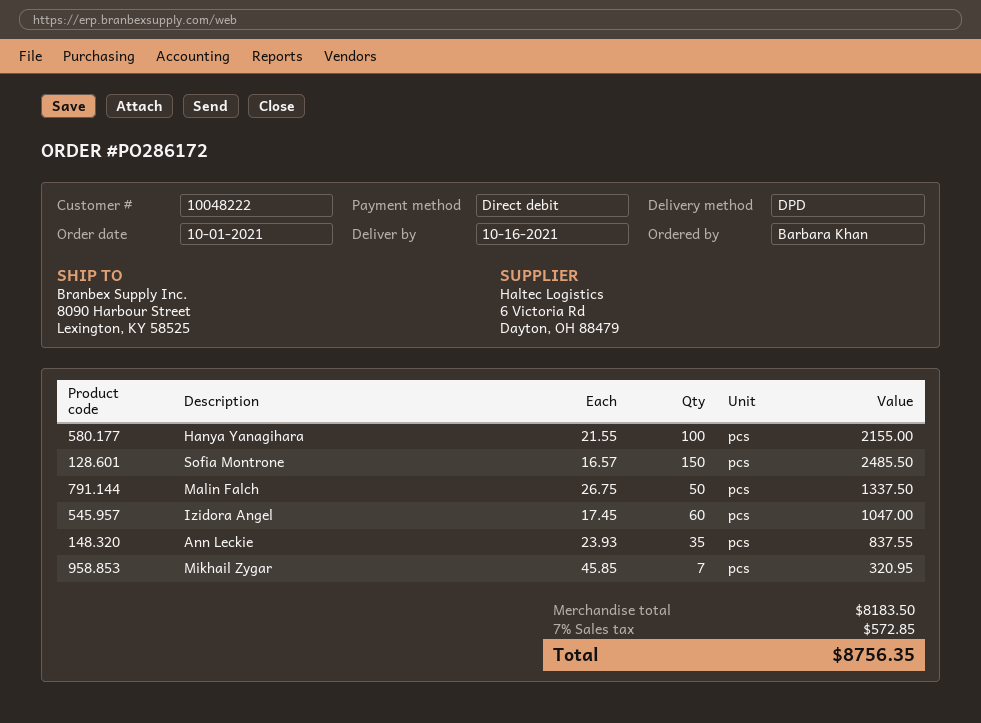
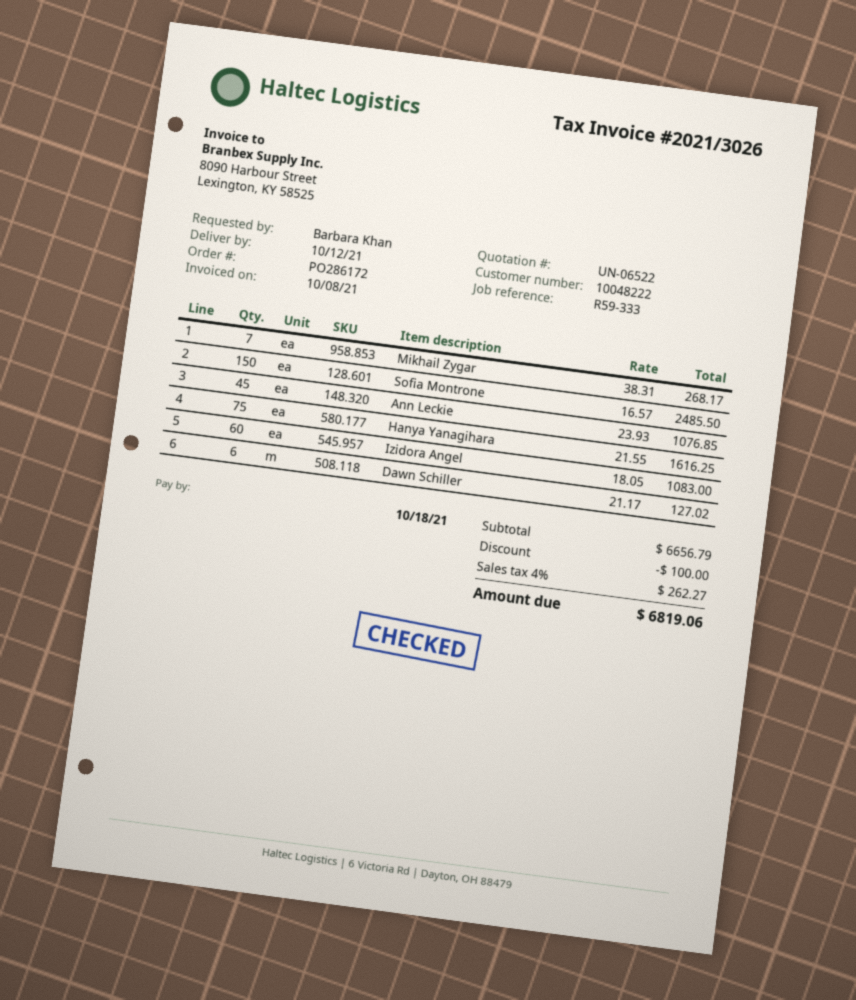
delivery date: 2021-10-16 -> 2021-10-12
Hanya Yanagihara: 100 x 21.55 = 2155.00 -> 75 x 21.55 = 1616.25
Malin Falch: 50 x 26.75 = 1337.50 -> none
Izidora Angel: 60 x 17.45 = 1047.00 -> 60 x 18.05 = 1083.00
Ann Leckie: 35 x 23.93 = 837.55 -> 45 x 23.93 = 1076.85
Mikhail Zygar: 7 x 45.85 = 320.95 -> 7 x 38.31 = 268.17
Dawn Schiller: none -> 6 x 21.17 = 127.02
subtotal: 8183.50 -> 6656.79
discount: none -> 100.00
tax: 7% = 572.85 -> 4% = 262.27
total: 8756.35 -> 6819.06

